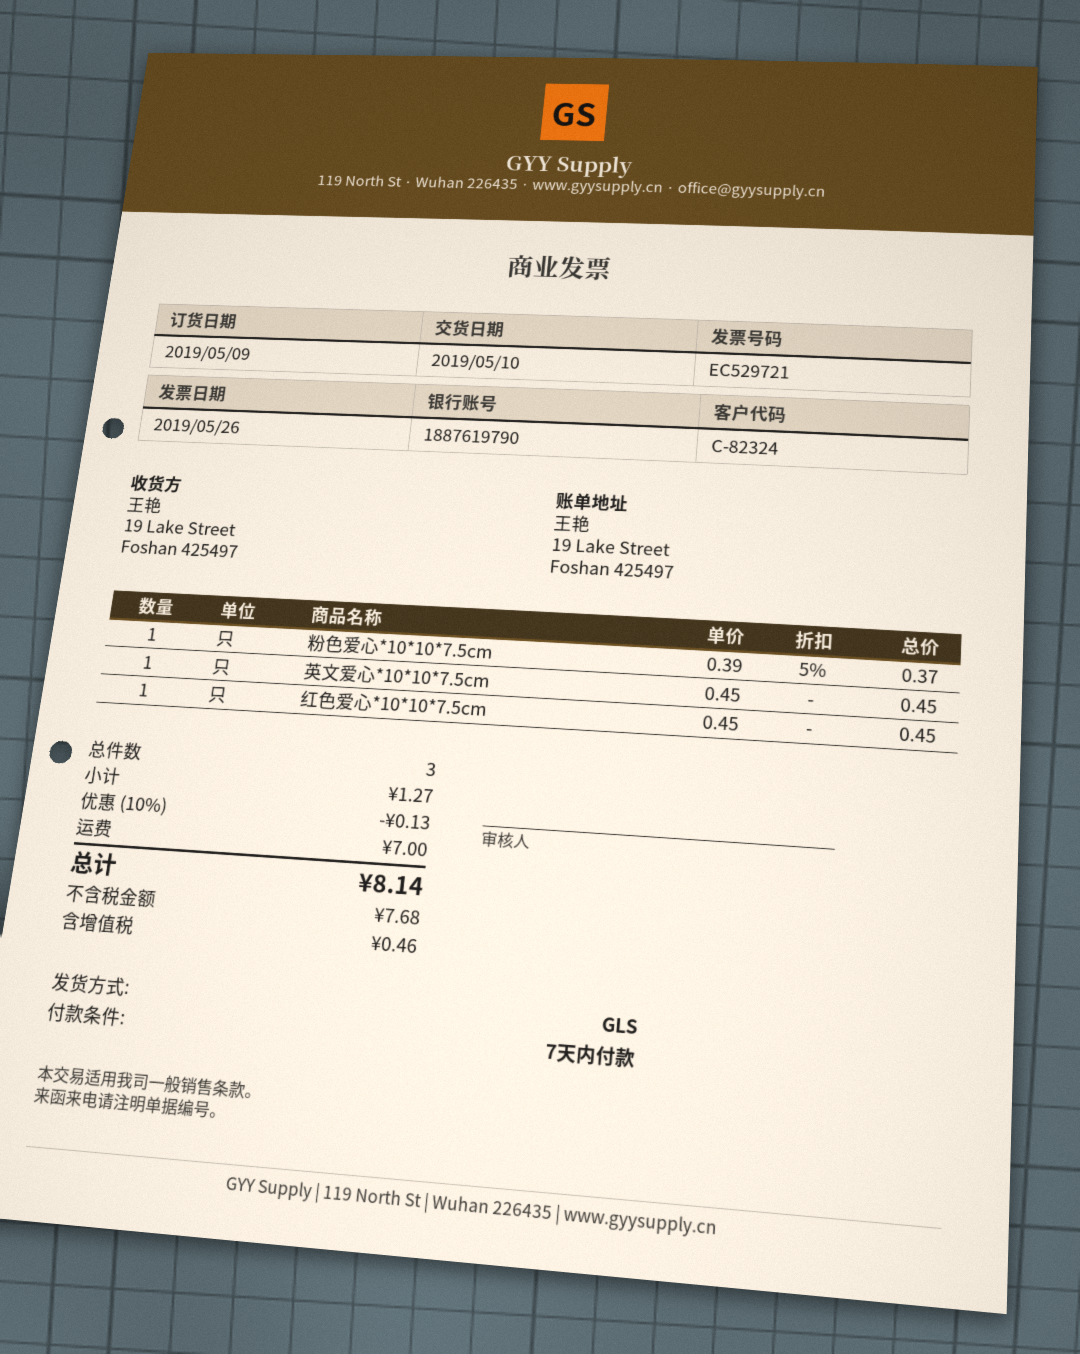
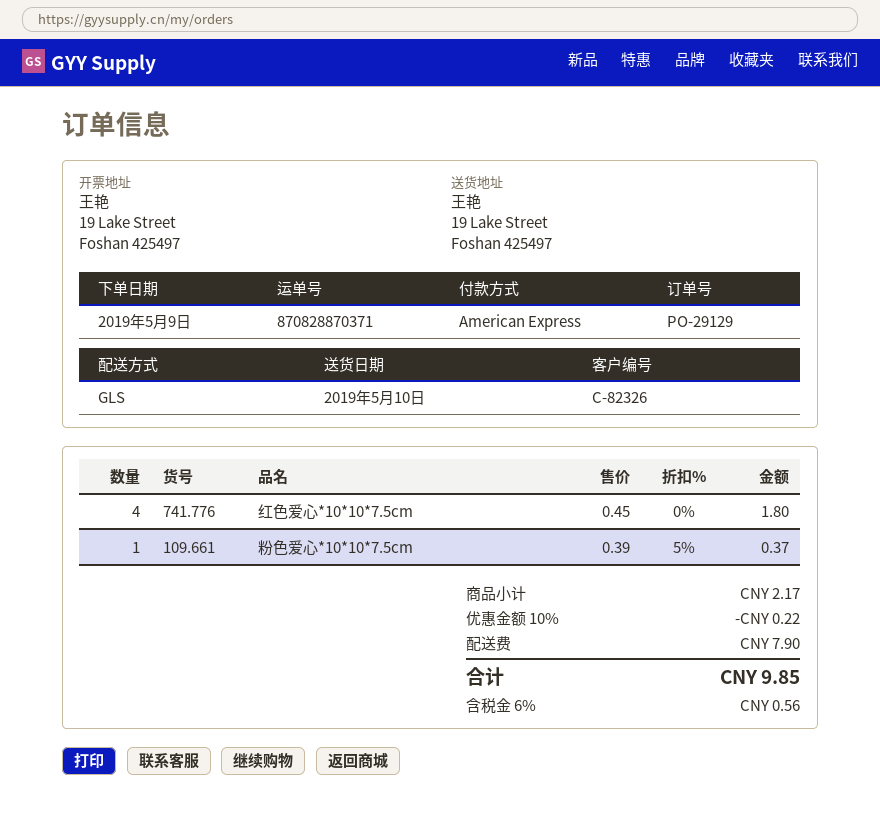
customer number: C-82324 -> C-82326
英文爱心*10*10*7.5cm: 1 x 0.45 = 0.45 -> none
红色爱心*10*10*7.5cm: 1 x 0.45 = 0.45 -> 4 x 0.45 = 1.80
subtotal: 1.27 -> 2.17
discount: 10% = 0.13 -> 10% = 0.22
shipping: 7.00 -> 7.90
tax: 0.46 -> 0.56
total: 8.14 -> 9.85

